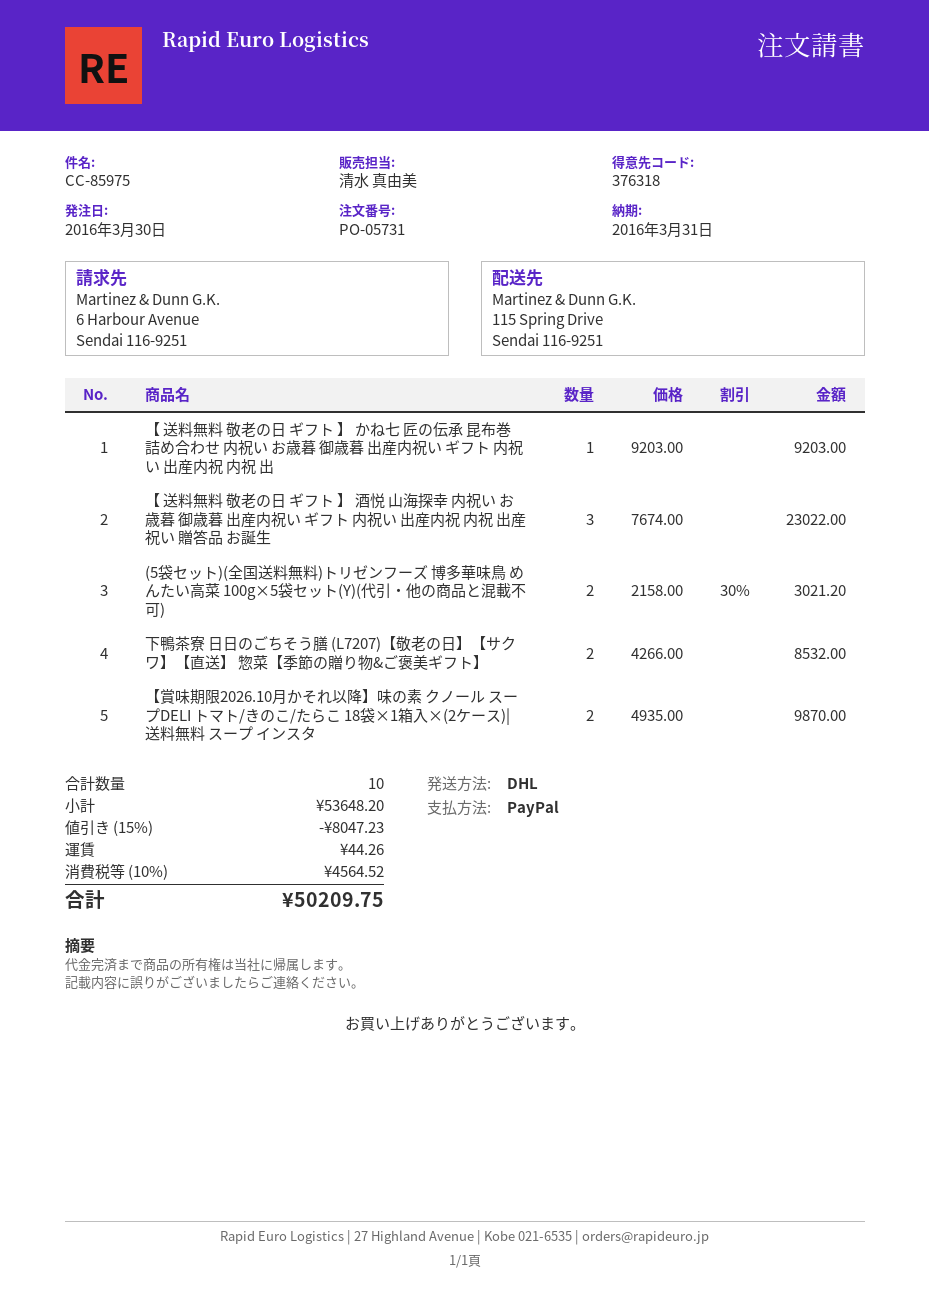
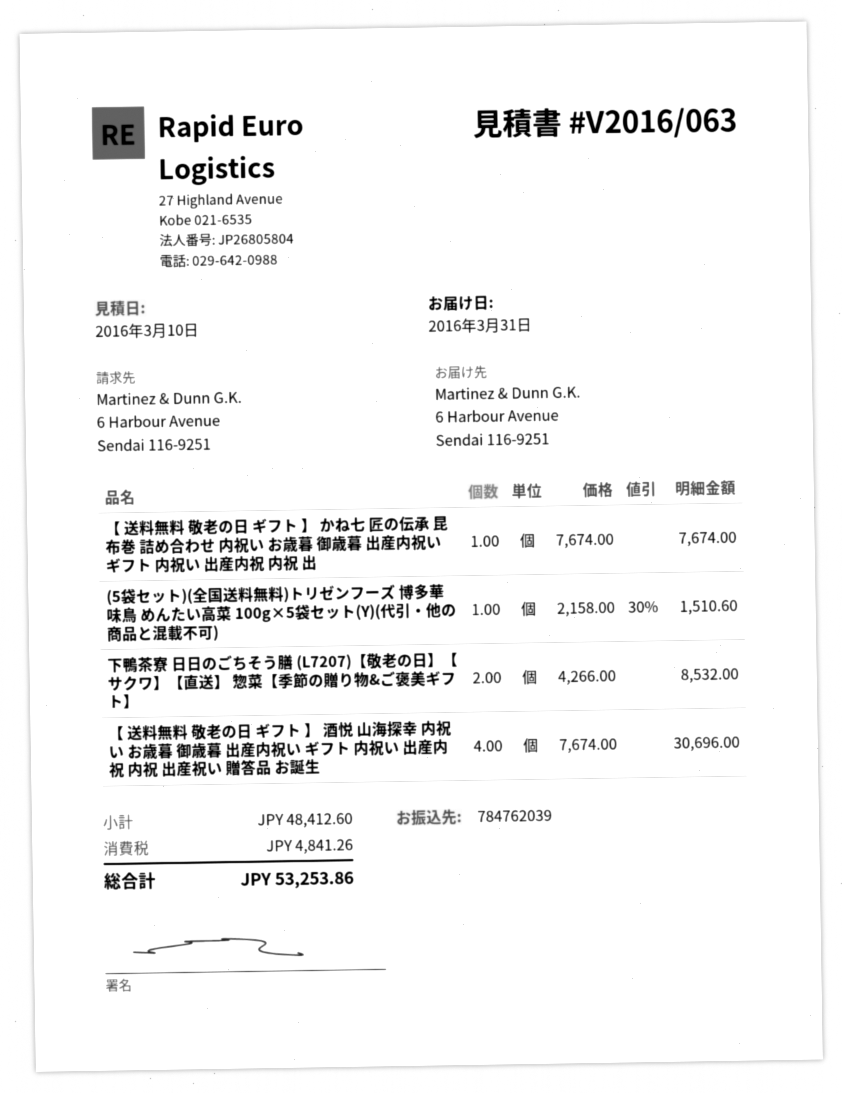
ship to: 115 Spring Drive, Sendai 116-9251 -> 6 Harbour Avenue, Sendai 116-9251
【 送料無料 敬老の日 ギフト 】 かね七 匠の伝承 昆布巻 詰め合わせ 内祝い お歳暮 御歳暮 出産内祝い ギフト 内祝い 出産内祝 内祝 出: 1 x 9203.00 = 9203.00 -> 1 x 7674.00 = 7674.00
【 送料無料 敬老の日 ギフト 】 酒悦 山海探幸 内祝い お歳暮 御歳暮 出産内祝い ギフト 内祝い 出産内祝 内祝 出産祝い 贈答品 お誕生: 3 x 7674.00 = 23022.00 -> 4 x 7674.00 = 30696.00
(5袋セット)(全国送料無料)トリゼンフーズ 博多華味鳥 めんたい高菜 100g×5袋セット(Y)(代引・他の商品と混載不可): 2 x 2158.00 - 30% = 3021.20 -> 1 x 2158.00 - 30% = 1510.60
【賞味期限2026.10月かそれ以降】味の素 クノール スープDELI トマト/きのこ/たらこ 18袋×1箱入×(2ケース)| 送料無料 スープ インスタ: 2 x 4935.00 = 9870.00 -> none
subtotal: 53648.20 -> 48412.60
discount: 15% = 8047.23 -> none
shipping: 44.26 -> none
tax: 4564.52 -> 4841.26
total: 50209.75 -> 53253.86

